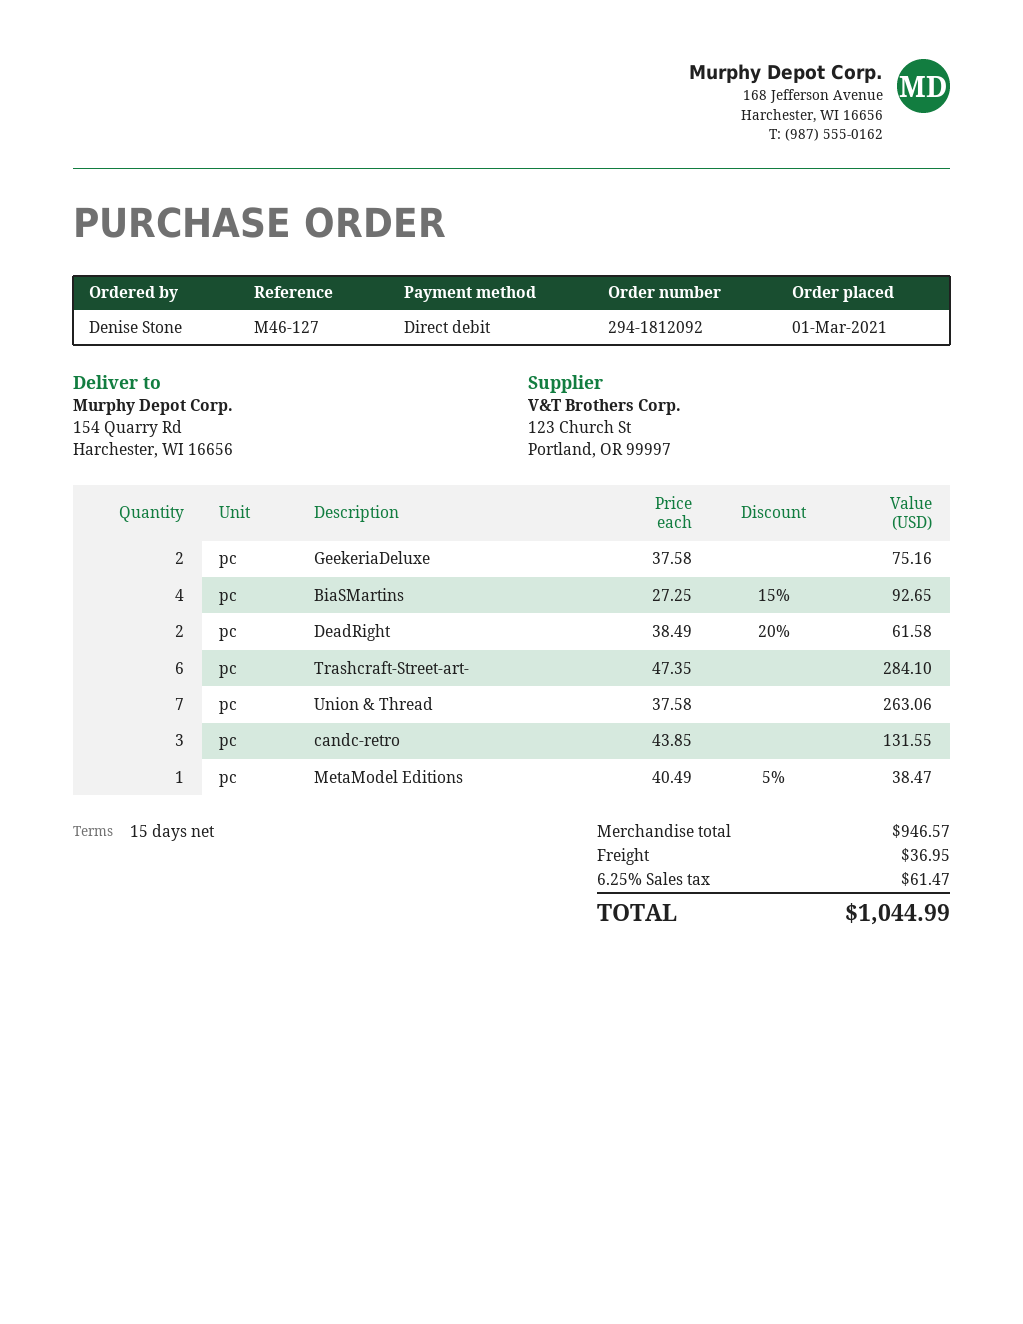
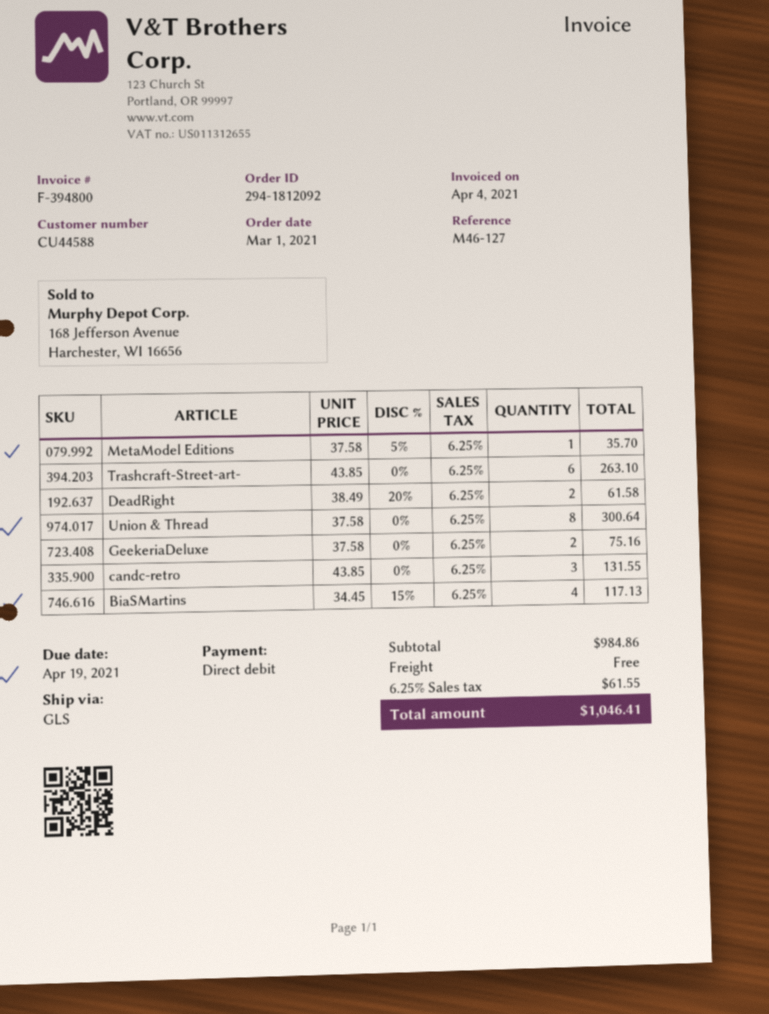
BiaSMartins: 4 x 27.25 - 15% = 92.65 -> 4 x 34.45 - 15% = 117.13
Trashcraft-Street-art-: 6 x 47.35 = 284.10 -> 6 x 43.85 = 263.10
Union & Thread: 7 x 37.58 = 263.06 -> 8 x 37.58 = 300.64
MetaModel Editions: 1 x 40.49 - 5% = 38.47 -> 1 x 37.58 - 5% = 35.70
subtotal: 946.57 -> 984.86
shipping: 36.95 -> 0.00
tax: 6.25% = 61.47 -> 6.25% = 61.55
total: 1044.99 -> 1046.41

